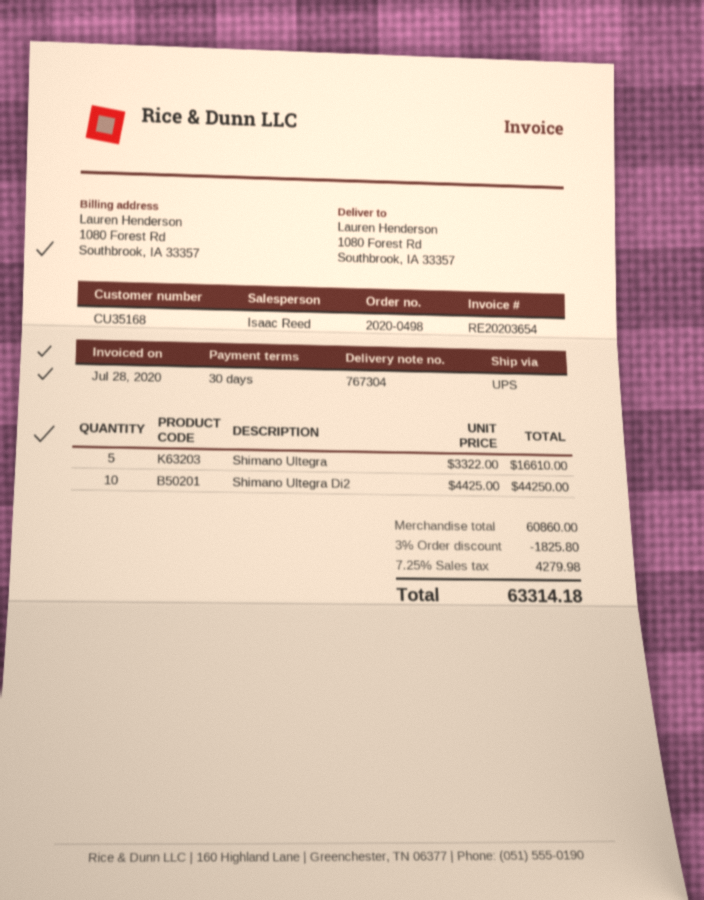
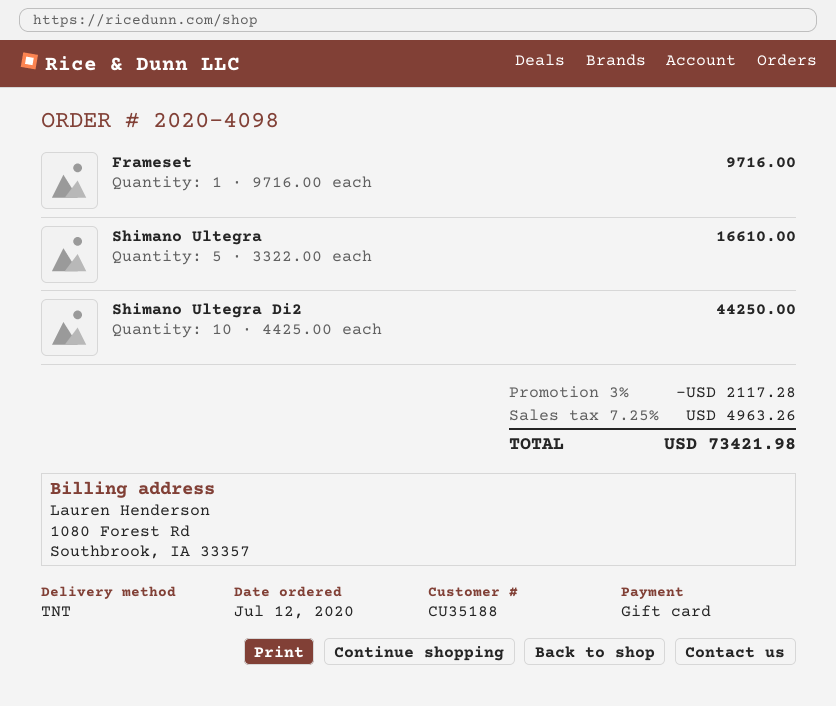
order number: 2020-0498 -> 2020-4098
customer number: CU35168 -> CU35188
shipping method: UPS -> TNT
Frameset: none -> 1 x 9716.00 = 9716.00
discount: 3% = 1825.80 -> 3% = 2117.28
tax: 7.25% = 4279.98 -> 7.25% = 4963.26
total: 63314.18 -> 73421.98

